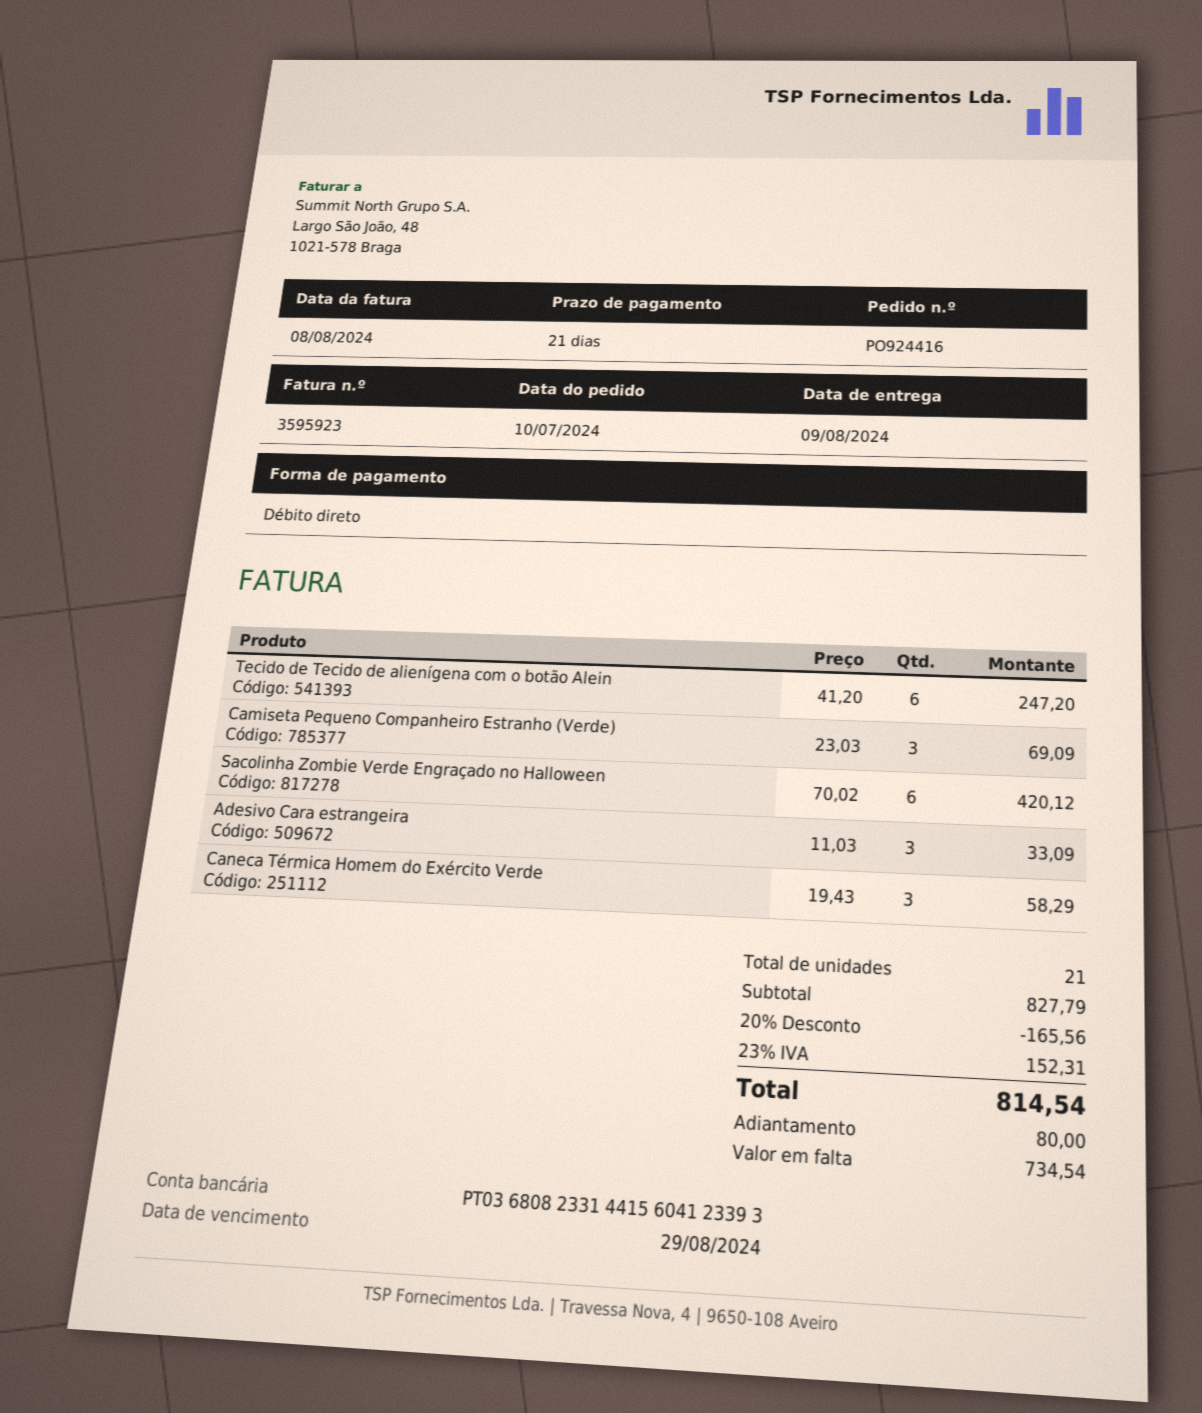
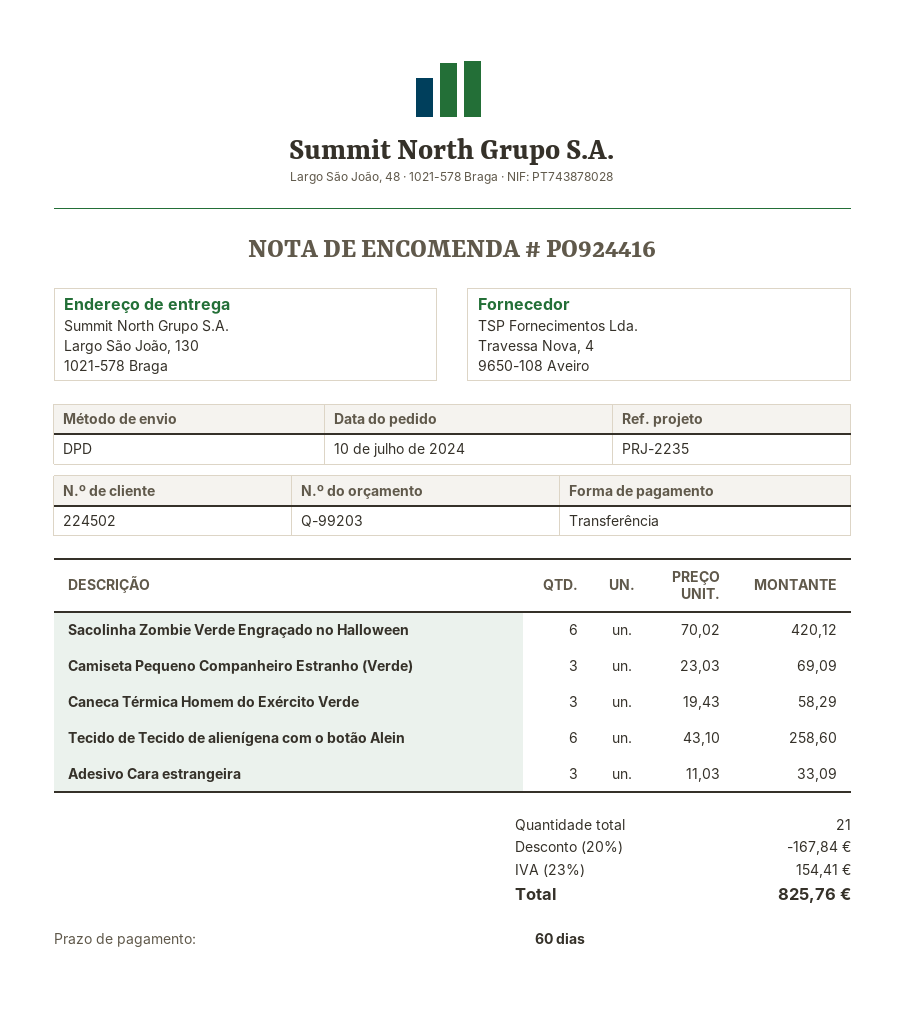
payment terms: 21 days -> 60 days
payment method: direct debit -> bank transfer
Tecido de Tecido de alienígena com o botão Alein: 6 x 41.20 = 247.20 -> 6 x 43.10 = 258.60
discount: 20% = 165.56 -> 20% = 167.84
tax: 23% = 152.31 -> 23% = 154.41
total: 814.54 -> 825.76

